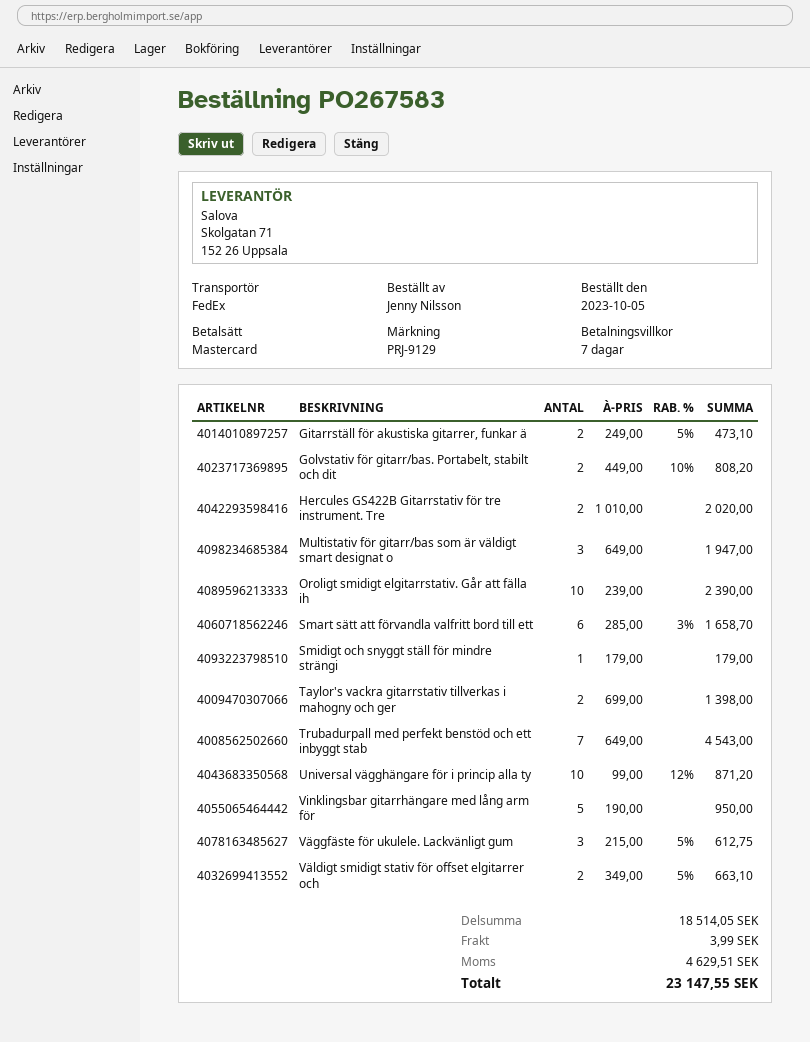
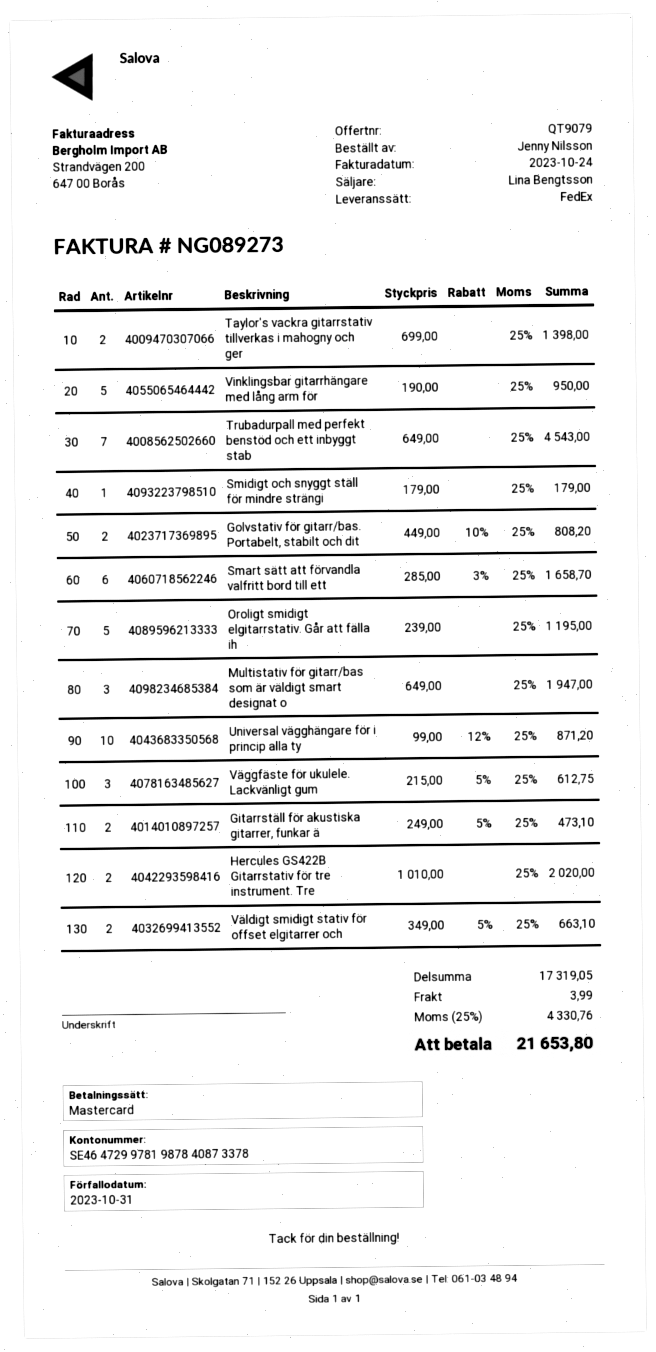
Oroligt smidigt elgitarrstativ. Går att fälla ih: 10 x 239.00 = 2390.00 -> 5 x 239.00 = 1195.00
subtotal: 18514.05 -> 17319.05
tax: 4629.51 -> 4330.76
total: 23147.55 -> 21653.80

